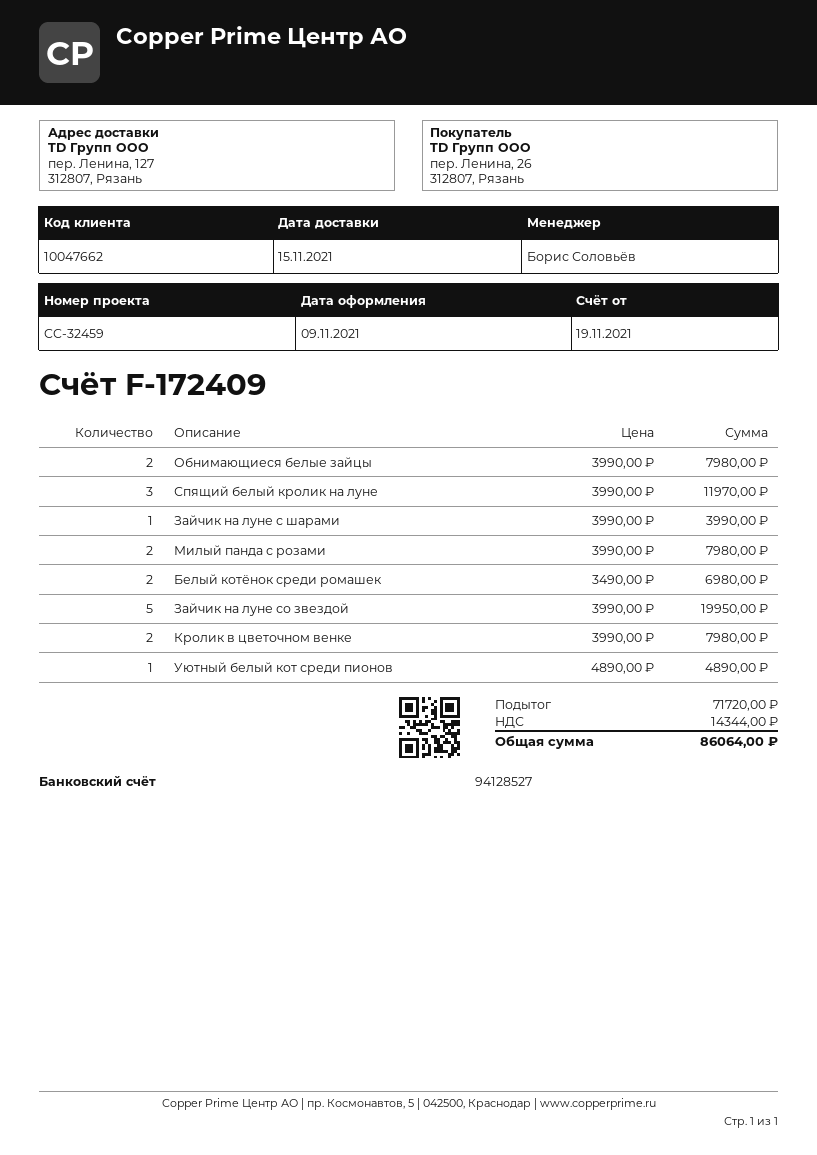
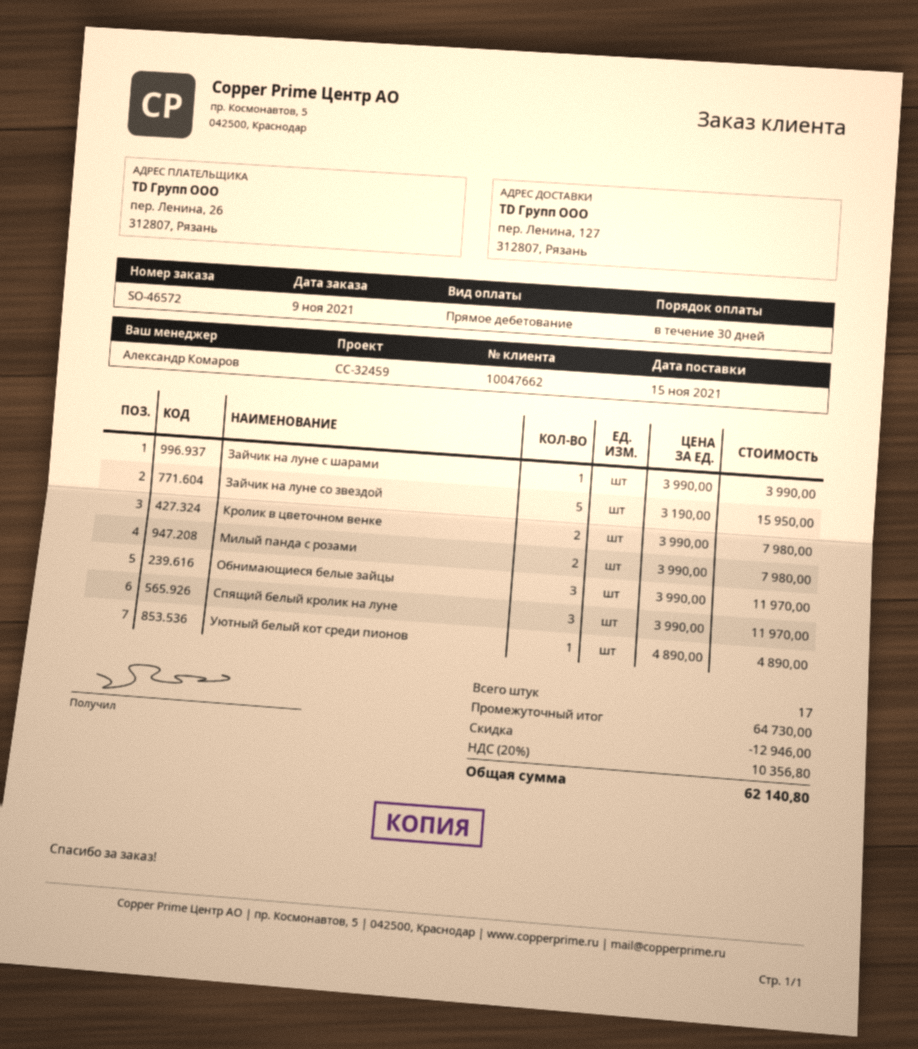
sales rep: Борис Соловьёв -> Александр Комаров
Обнимающиеся белые зайцы: 2 x 3990.00 = 7980.00 -> 3 x 3990.00 = 11970.00
Белый котёнок среди ромашек: 2 x 3490.00 = 6980.00 -> none
Зайчик на луне со звездой: 5 x 3990.00 = 19950.00 -> 5 x 3190.00 = 15950.00
subtotal: 71720.00 -> 64730.00
discount: none -> 12946.00
tax: 14344.00 -> 10356.80
total: 86064.00 -> 62140.80

